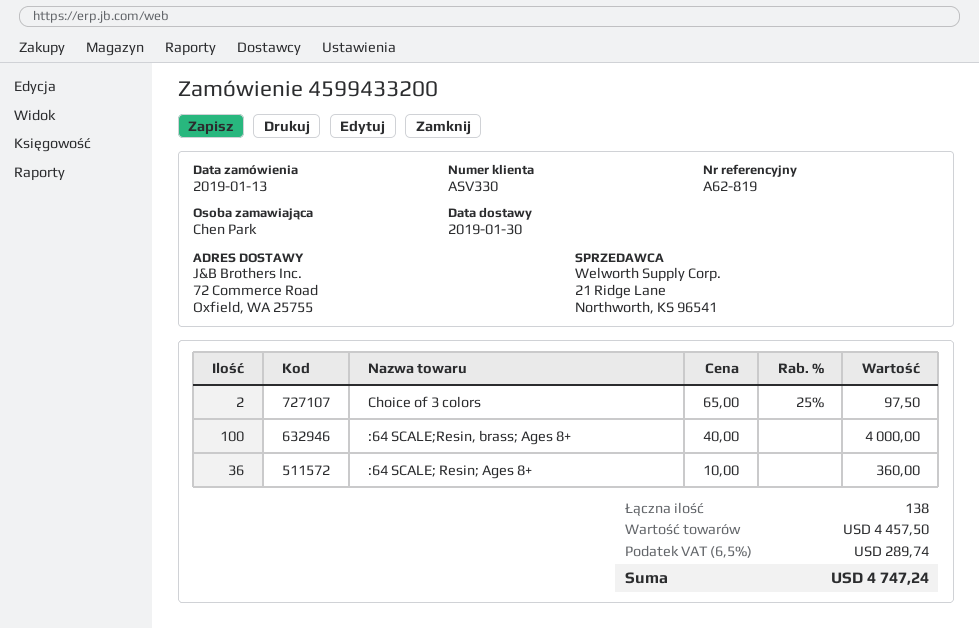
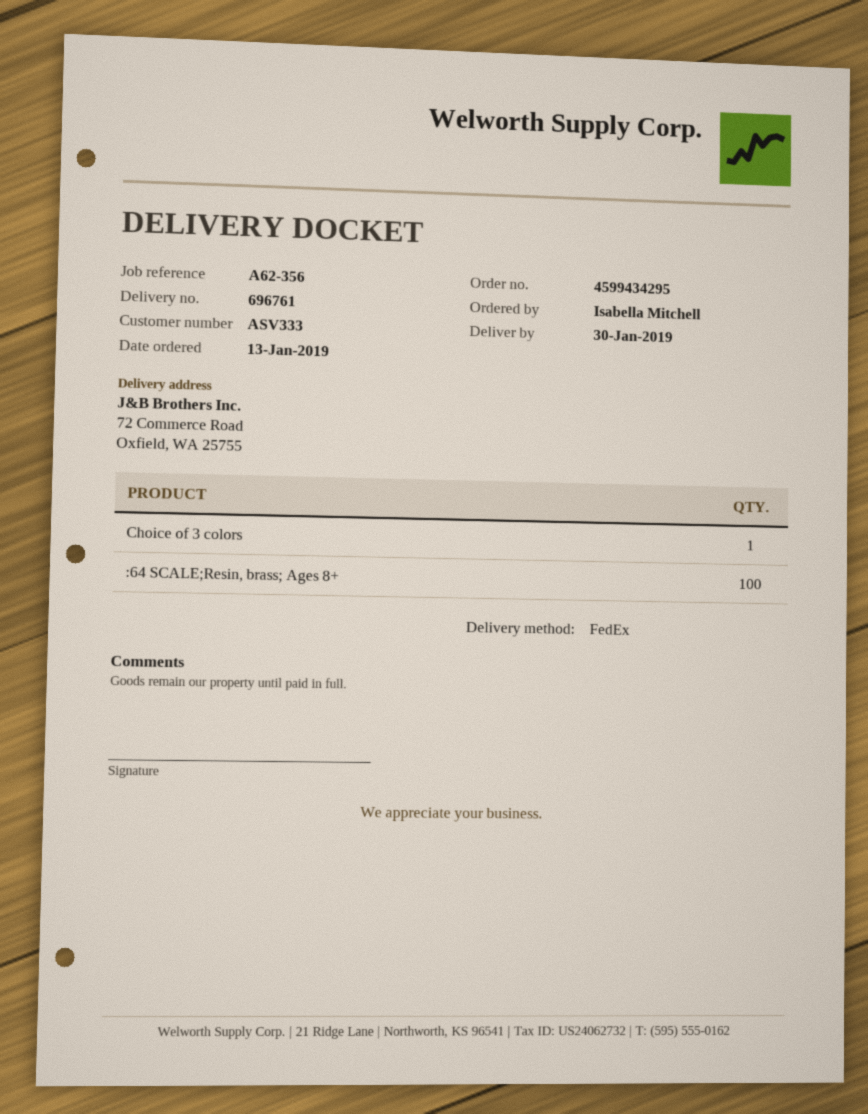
order number: 4599433200 -> 4599434295
customer number: ASV330 -> ASV333
reference: A62-819 -> A62-356
ordered by: Chen Park -> Isabella Mitchell
Choice of 3 colors: 2 -> 1
:64 SCALE; Resin; Ages 8+: 36 -> none

